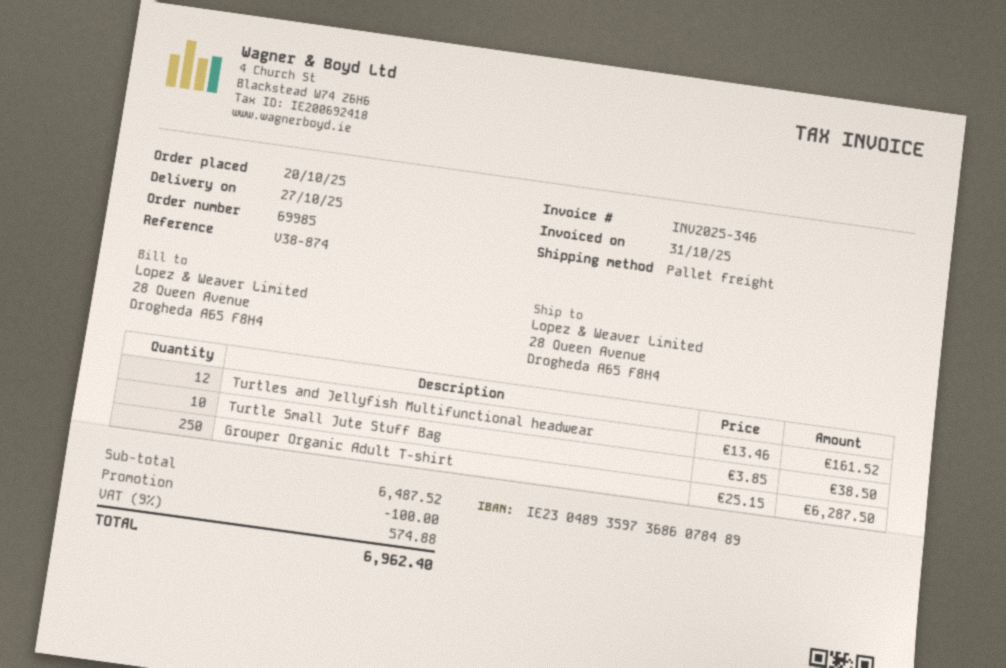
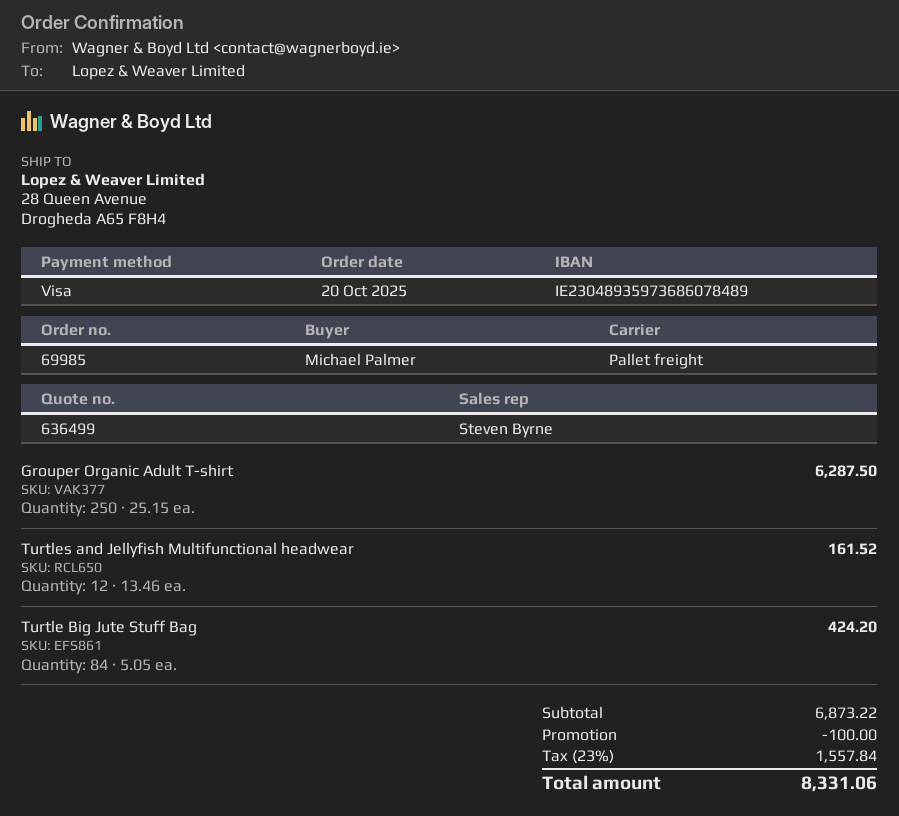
Turtle Small Jute Stuff Bag: 10 x 3.85 = 38.50 -> none
Turtle Big Jute Stuff Bag: none -> 84 x 5.05 = 424.20
subtotal: 6487.52 -> 6873.22
tax: 9% = 574.88 -> 23% = 1557.84
total: 6962.40 -> 8331.06

